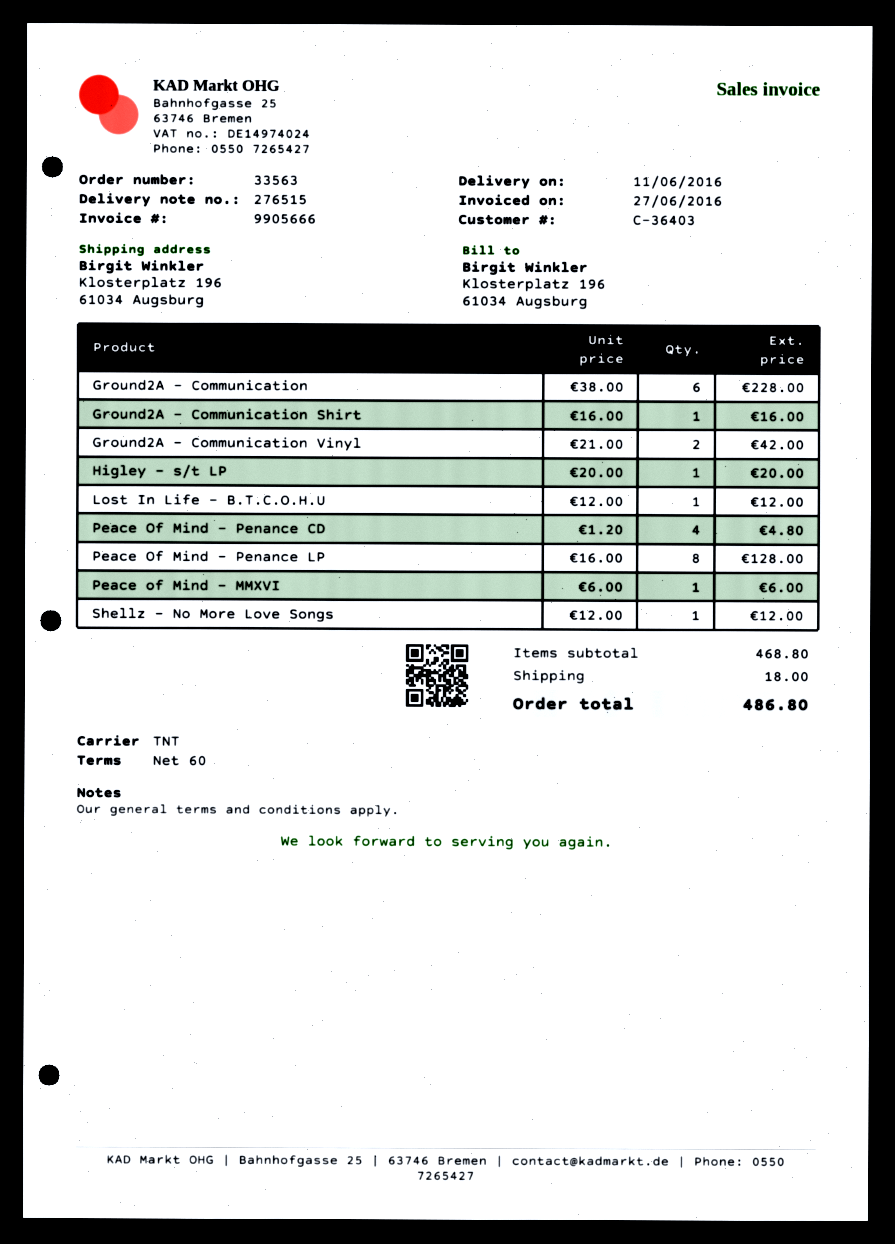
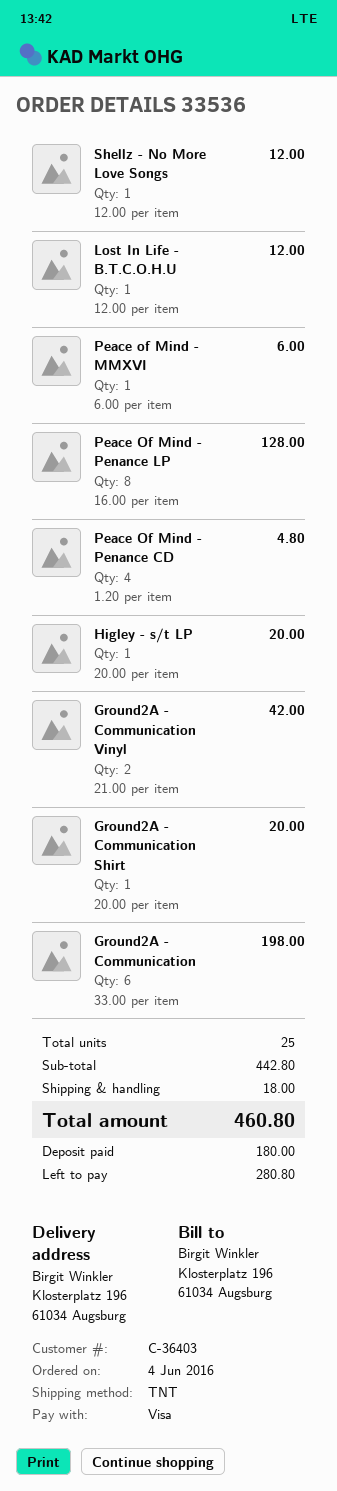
order number: 33563 -> 33536
Ground2A - Communication: 6 x 38.00 = 228.00 -> 6 x 33.00 = 198.00
Ground2A - Communication Shirt: 1 x 16.00 = 16.00 -> 1 x 20.00 = 20.00
subtotal: 468.80 -> 442.80
total: 486.80 -> 460.80

